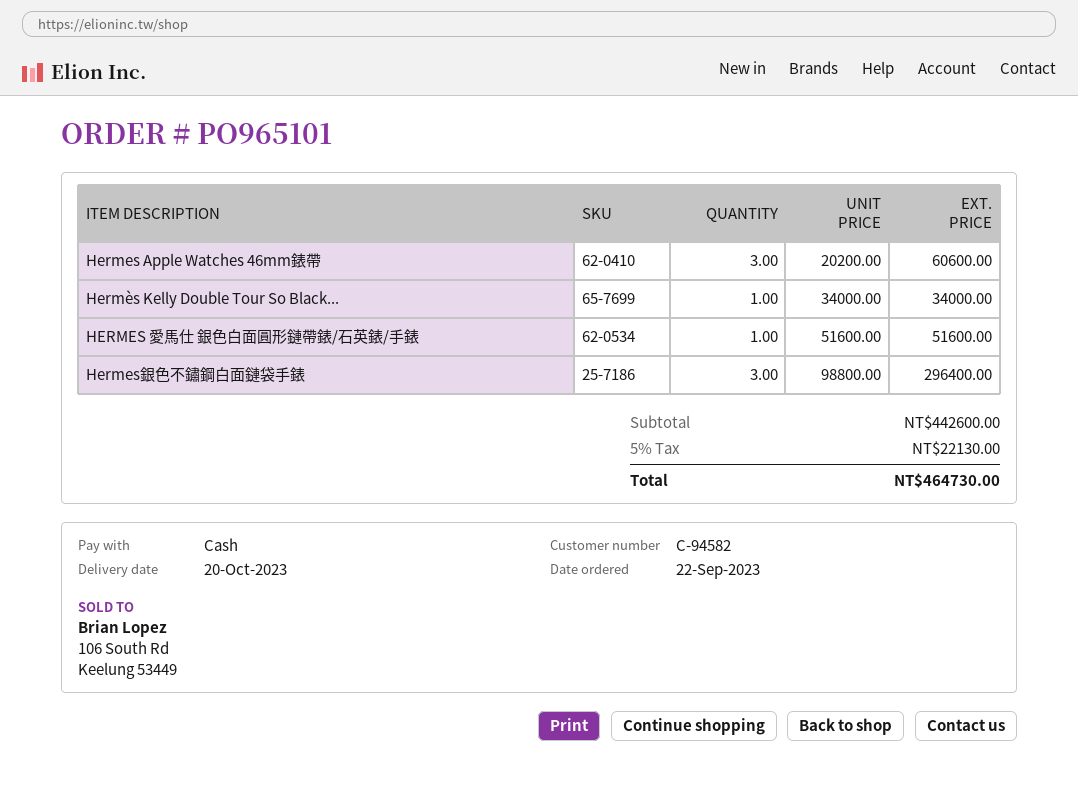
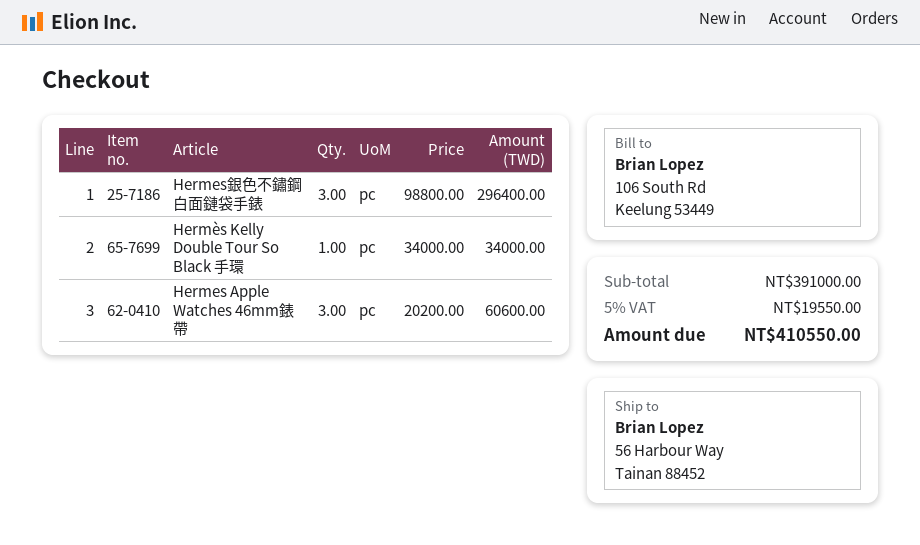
HERMES 愛馬仕 銀色白面圓形鏈帶錶/石英錶/手錶: 1 x 51600.00 = 51600.00 -> none
subtotal: 442600.00 -> 391000.00
tax: 5% = 22130.00 -> 5% = 19550.00
total: 464730.00 -> 410550.00

